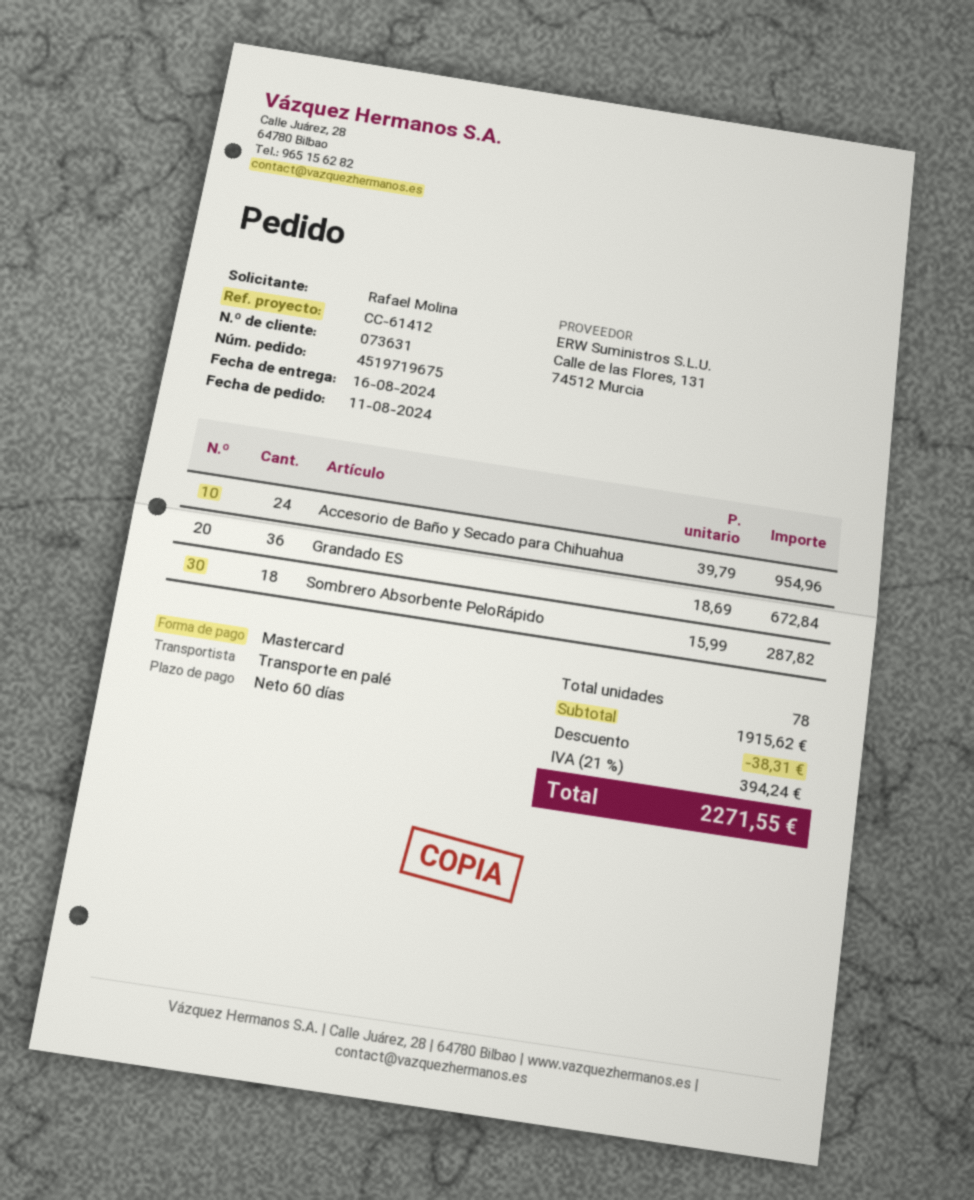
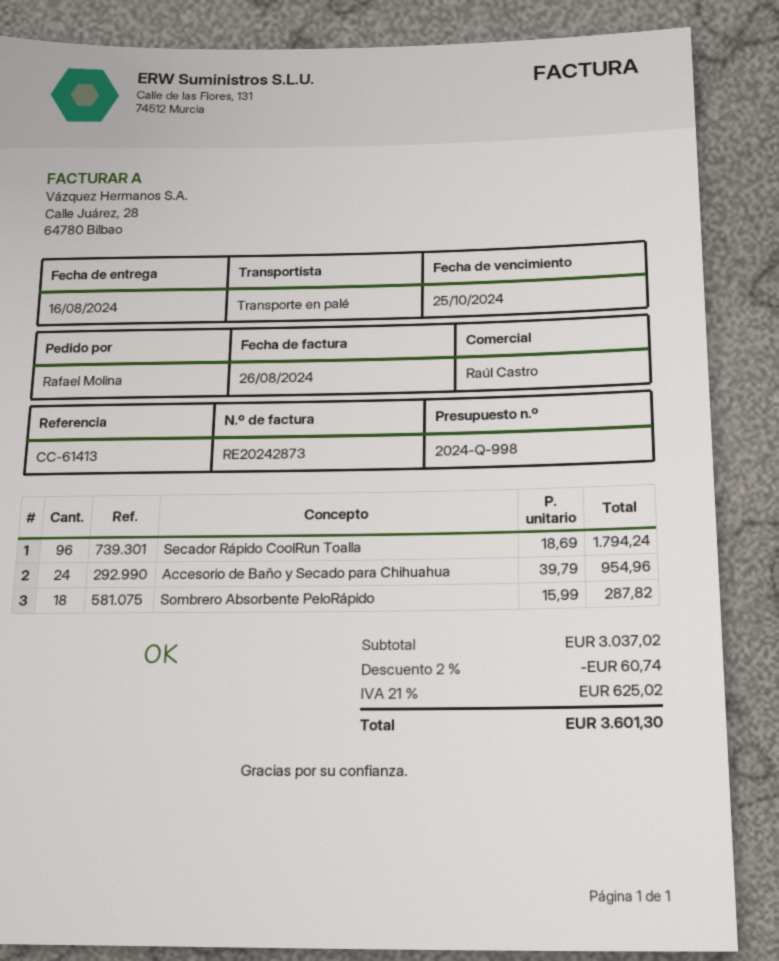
reference: CC-61412 -> CC-61413
Grandado ES: 36 x 18.69 = 672.84 -> none
Secador Rápido CoolRun Toalla: none -> 96 x 18.69 = 1794.24
subtotal: 1915.62 -> 3037.02
discount: 38.31 -> 60.74
tax: 21% = 394.24 -> 21% = 625.02
total: 2271.55 -> 3601.30

